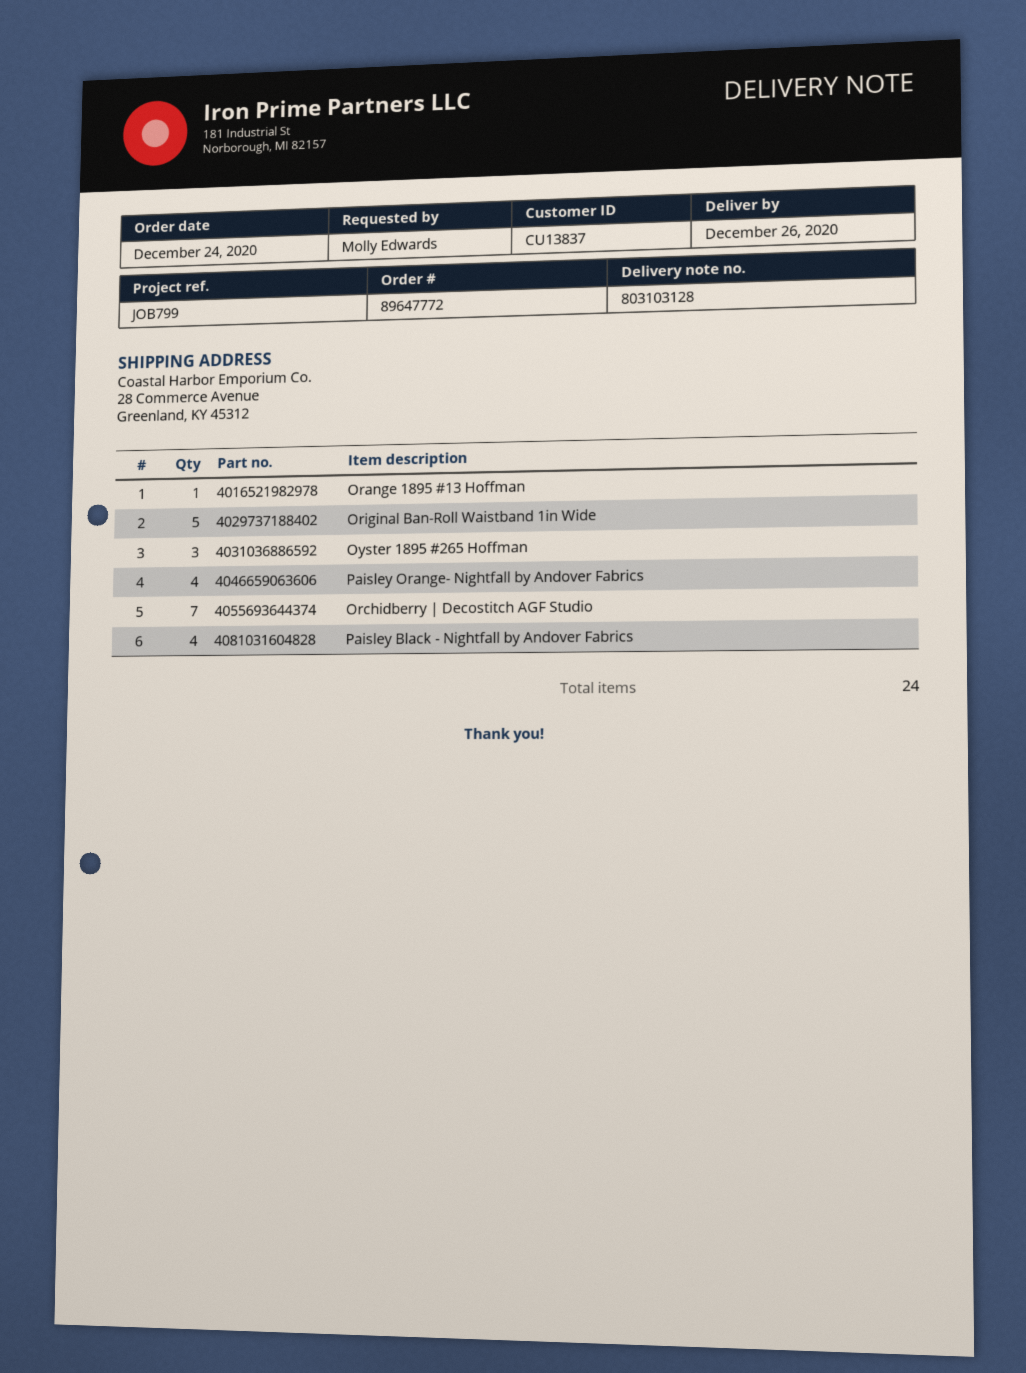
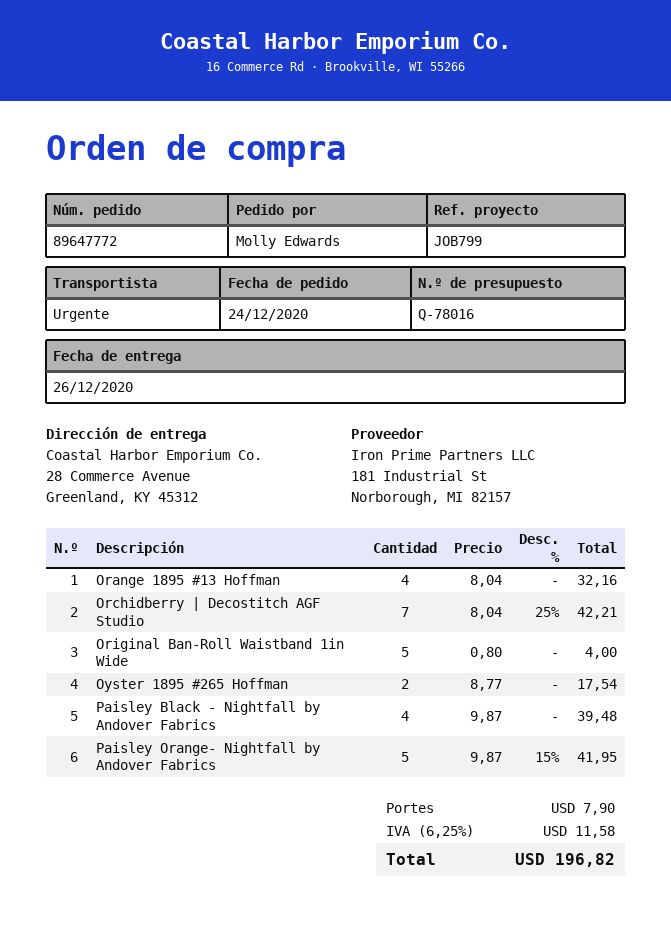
Orange 1895 #13 Hoffman: 1 -> 4
Oyster 1895 #265 Hoffman: 3 -> 2
Paisley Orange- Nightfall by Andover Fabrics: 4 -> 5

